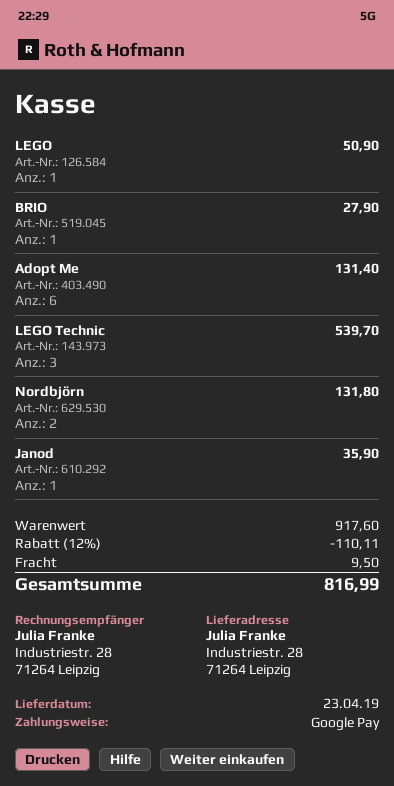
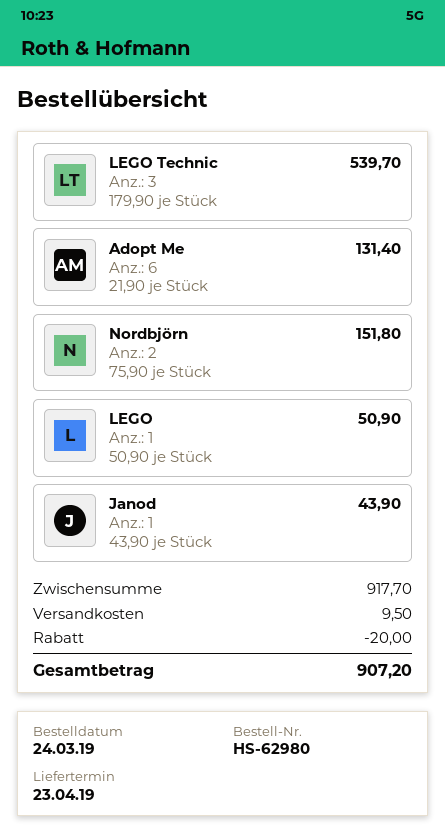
BRIO: 1 for 27.90 -> none
Nordbjörn: 2 for 131.80 -> 2 for 151.80
Janod: 1 for 35.90 -> 1 for 43.90
subtotal: 917.60 -> 917.70
discount: 110.11 -> 20.00
total: 816.99 -> 907.20

